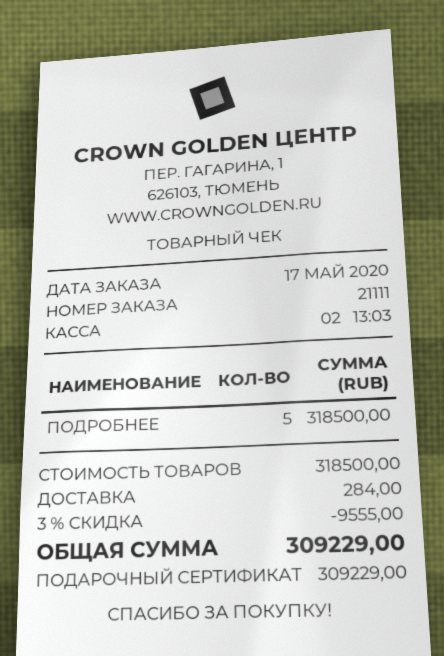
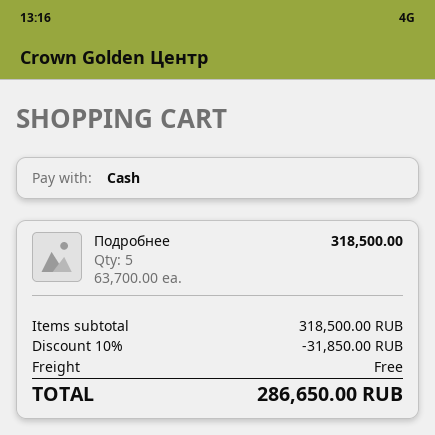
payment method: gift card -> cash
discount: 3% = 9555.00 -> 10% = 31850.00
shipping: 284.00 -> 0.00
total: 309229.00 -> 286650.00

